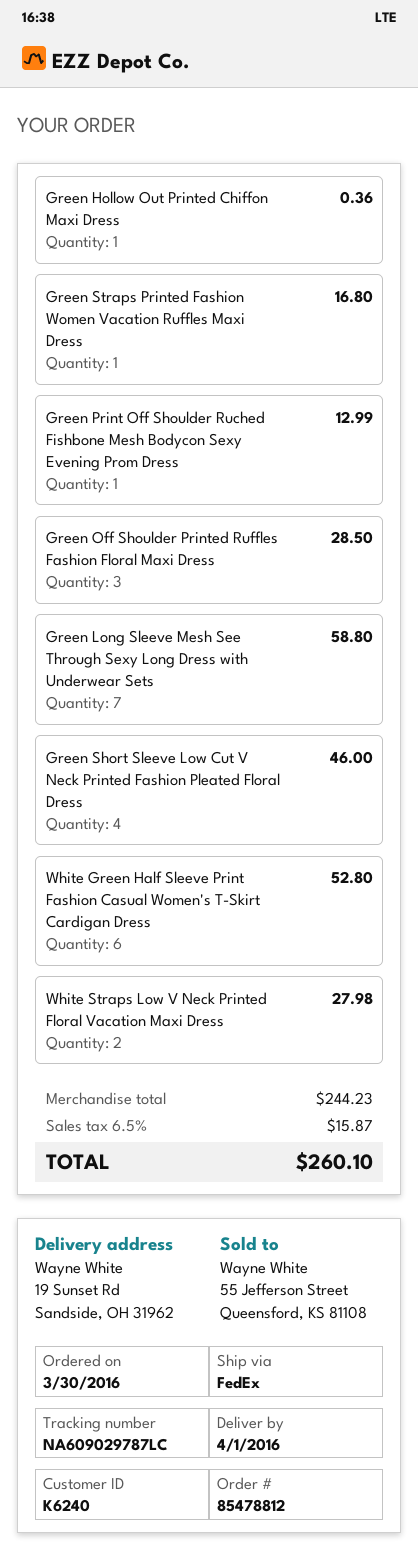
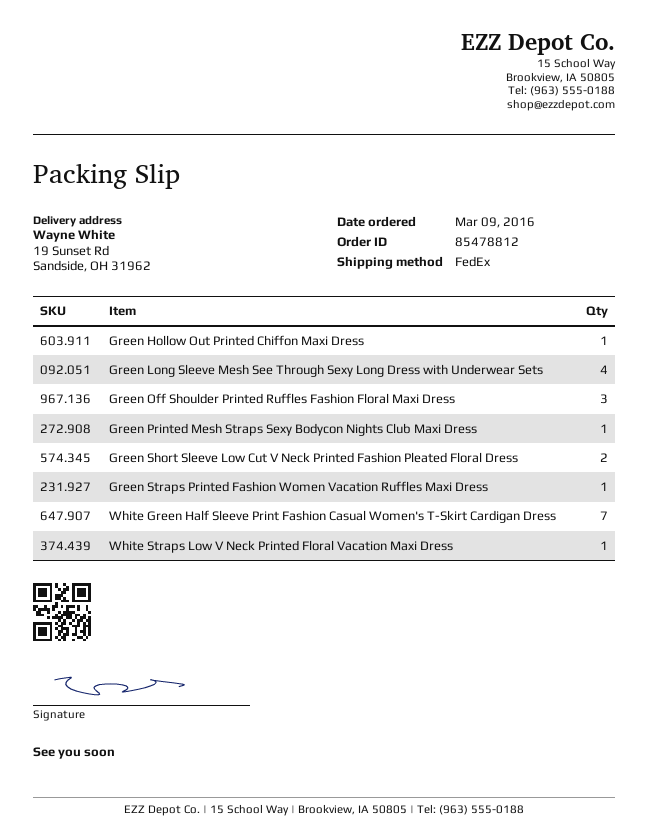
order date: 2016-03-30 -> 2016-03-09
Green Print Off Shoulder Ruched Fishbone Mesh Bodycon Sexy Evening Prom Dress: 1 -> none
Green Long Sleeve Mesh See Through Sexy Long Dress with Underwear Sets: 7 -> 4
Green Short Sleeve Low Cut V Neck Printed Fashion Pleated Floral Dress: 4 -> 2
White Green Half Sleeve Print Fashion Casual Women's T-Skirt Cardigan Dress: 6 -> 7
White Straps Low V Neck Printed Floral Vacation Maxi Dress: 2 -> 1
Green Printed Mesh Straps Sexy Bodycon Nights Club Maxi Dress: none -> 1

